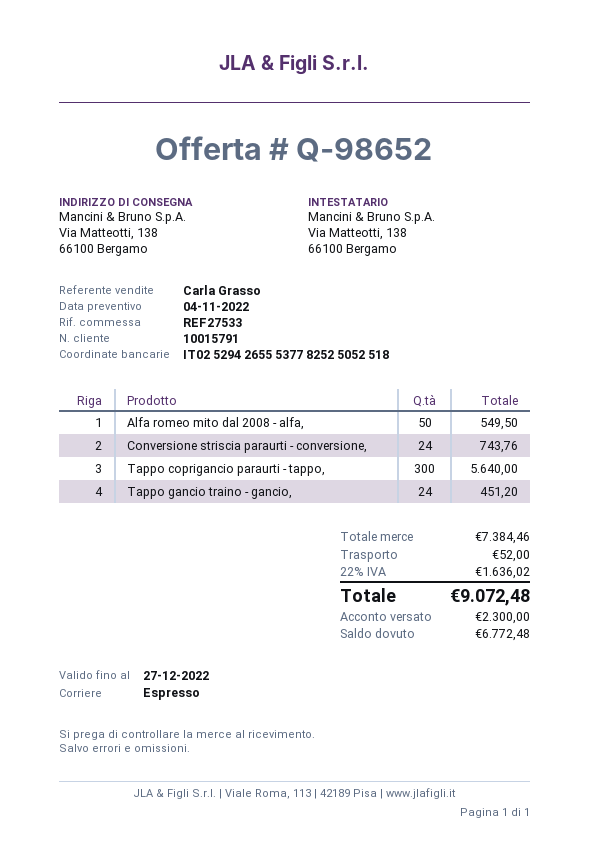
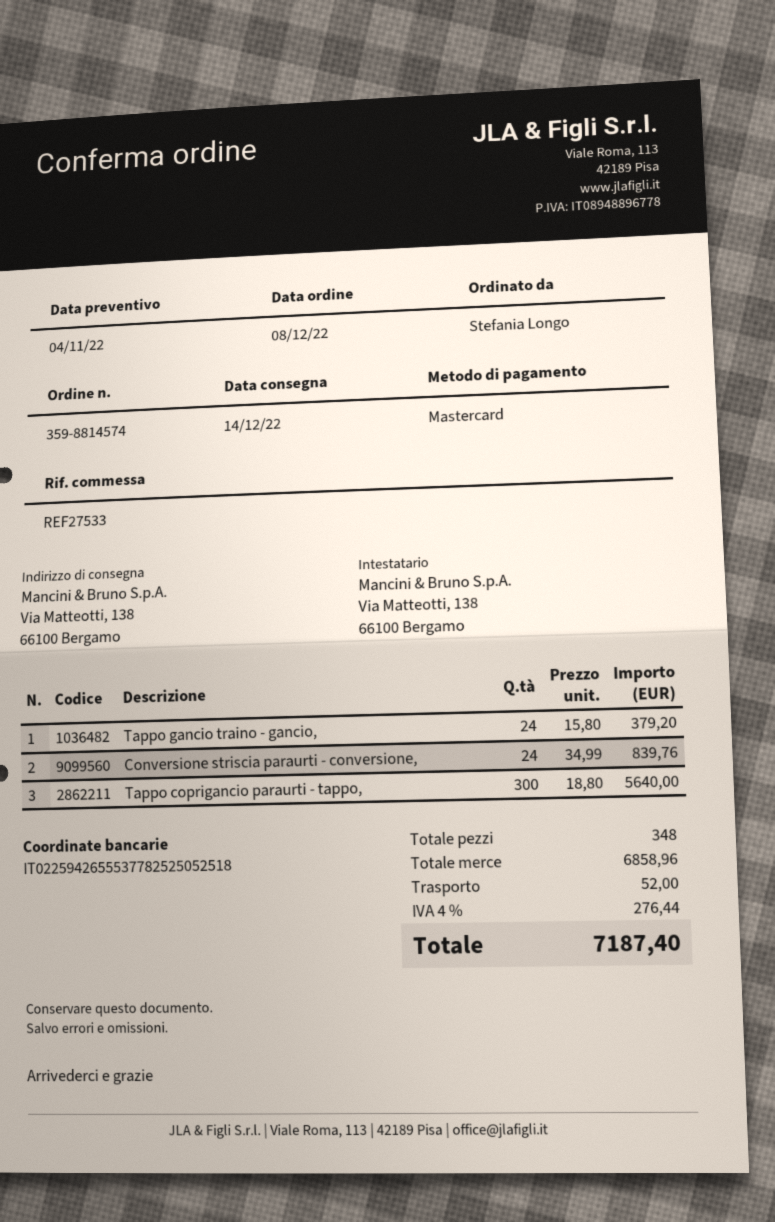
bank account: IT0252942655537782525052518 -> IT0225942655537782525052518
Alfa romeo mito dal 2008 - alfa,: 50 for 549.50 -> none
Conversione striscia paraurti - conversione,: 24 for 743.76 -> 24 for 839.76
Tappo gancio traino - gancio,: 24 for 451.20 -> 24 for 379.20
subtotal: 7384.46 -> 6858.96
tax: 22% = 1636.02 -> 4% = 276.44
total: 9072.48 -> 7187.40

